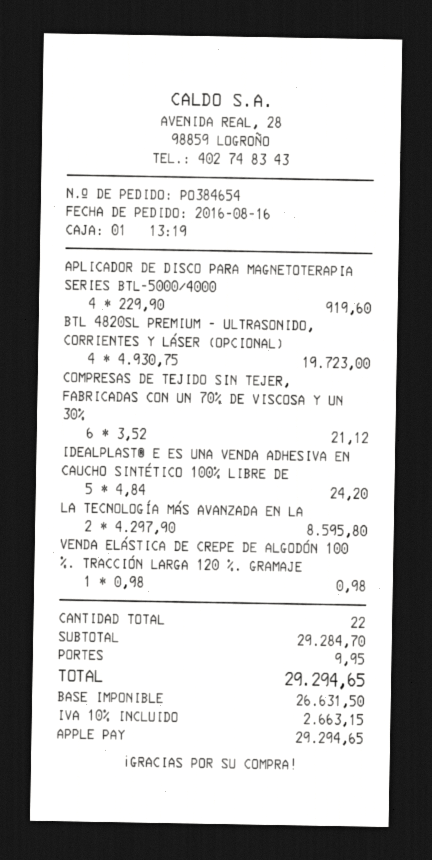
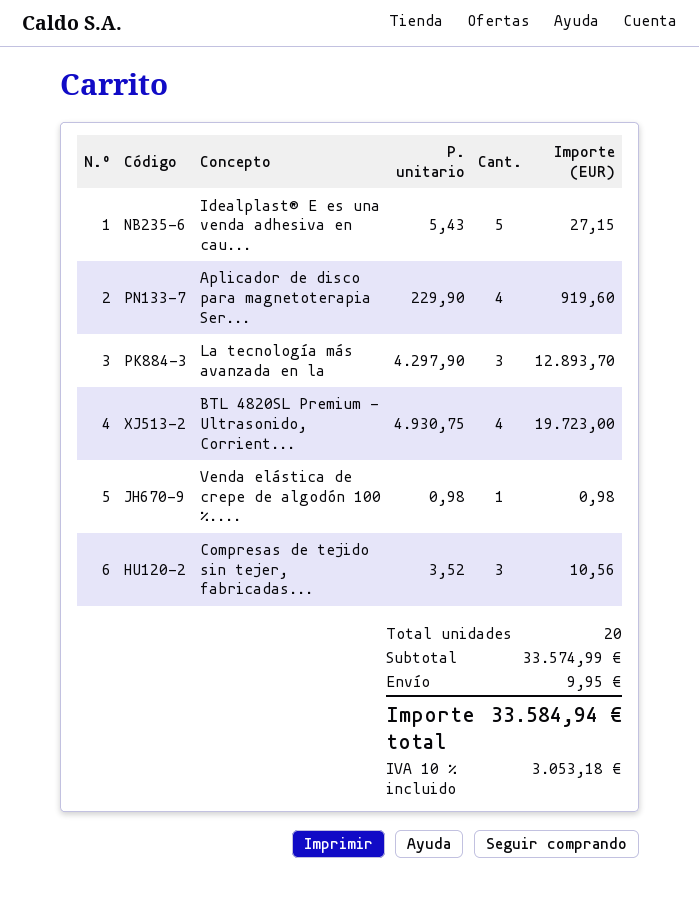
COMPRESAS DE TEJIDO SIN TEJER, FABRICADAS CON UN 70% DE VISCOSA Y UN 30%: 6 x 3.52 = 21.12 -> 3 x 3.52 = 10.56
IDEALPLAST® E ES UNA VENDA ADHESIVA EN CAUCHO SINTÉTICO 100% LIBRE DE: 5 x 4.84 = 24.20 -> 5 x 5.43 = 27.15
LA TECNOLOGÍA MÁS AVANZADA EN LA: 2 x 4297.90 = 8595.80 -> 3 x 4297.90 = 12893.70
total quantity: 22 -> 20
subtotal: 29284.70 -> 33574.99
tax: 10% = 2663.15 -> 10% = 3053.18
total: 29294.65 -> 33584.94

